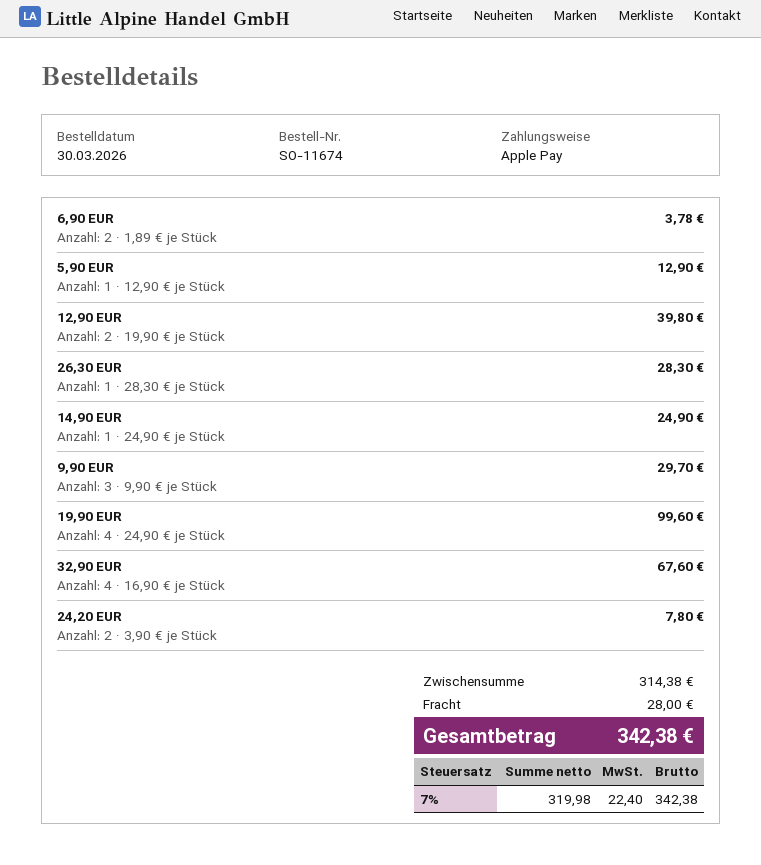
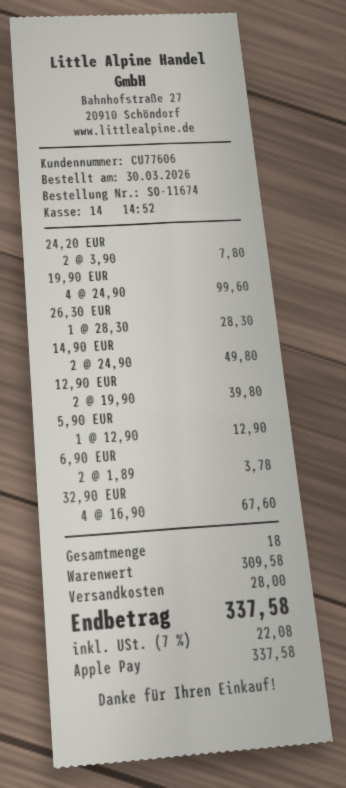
14,90 EUR: 1 x 24.90 = 24.90 -> 2 x 24.90 = 49.80
9,90 EUR: 3 x 9.90 = 29.70 -> none
subtotal: 314.38 -> 309.58
tax: 7% = 22.40 -> 7% = 22.08
total: 342.38 -> 337.58

